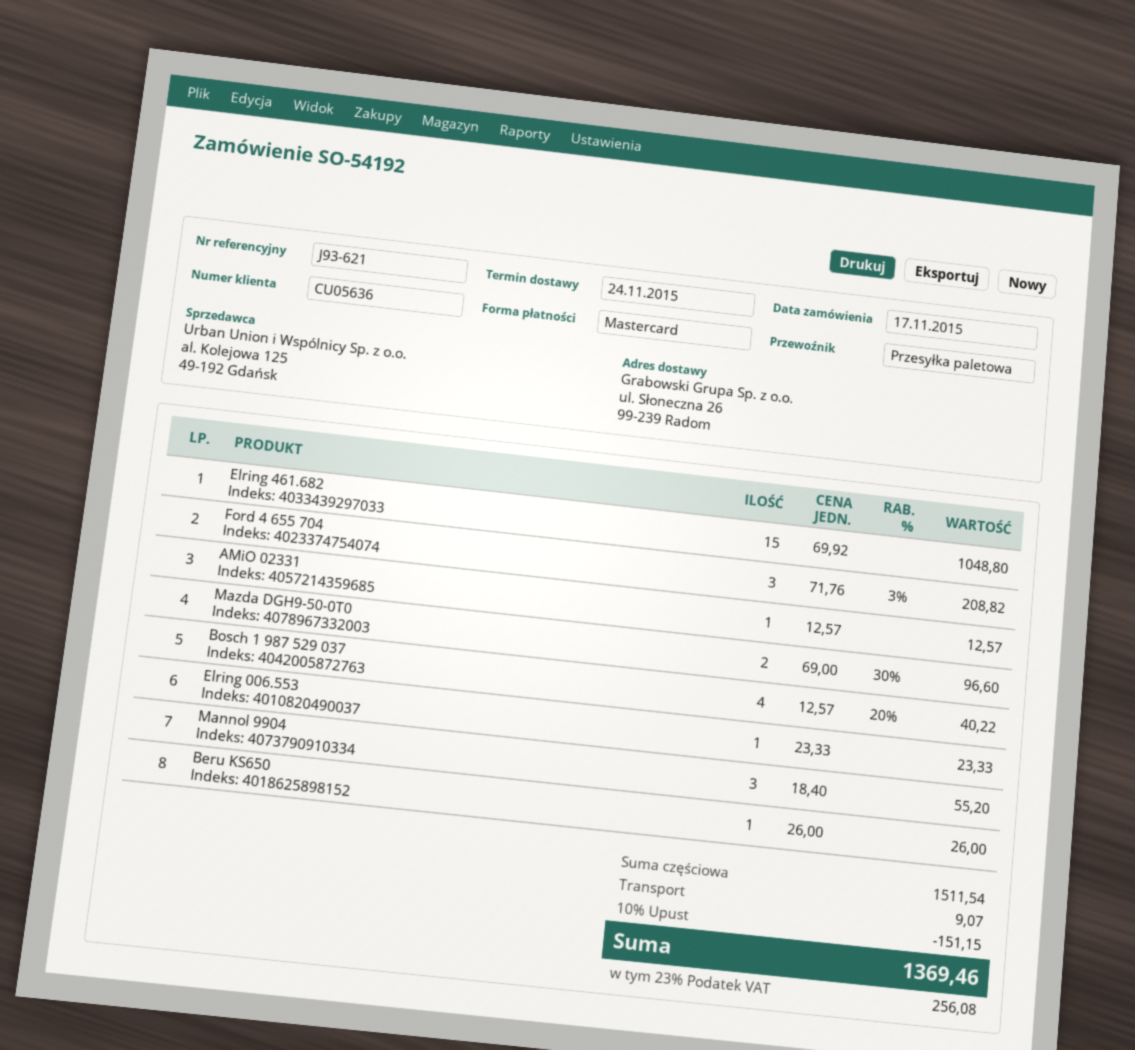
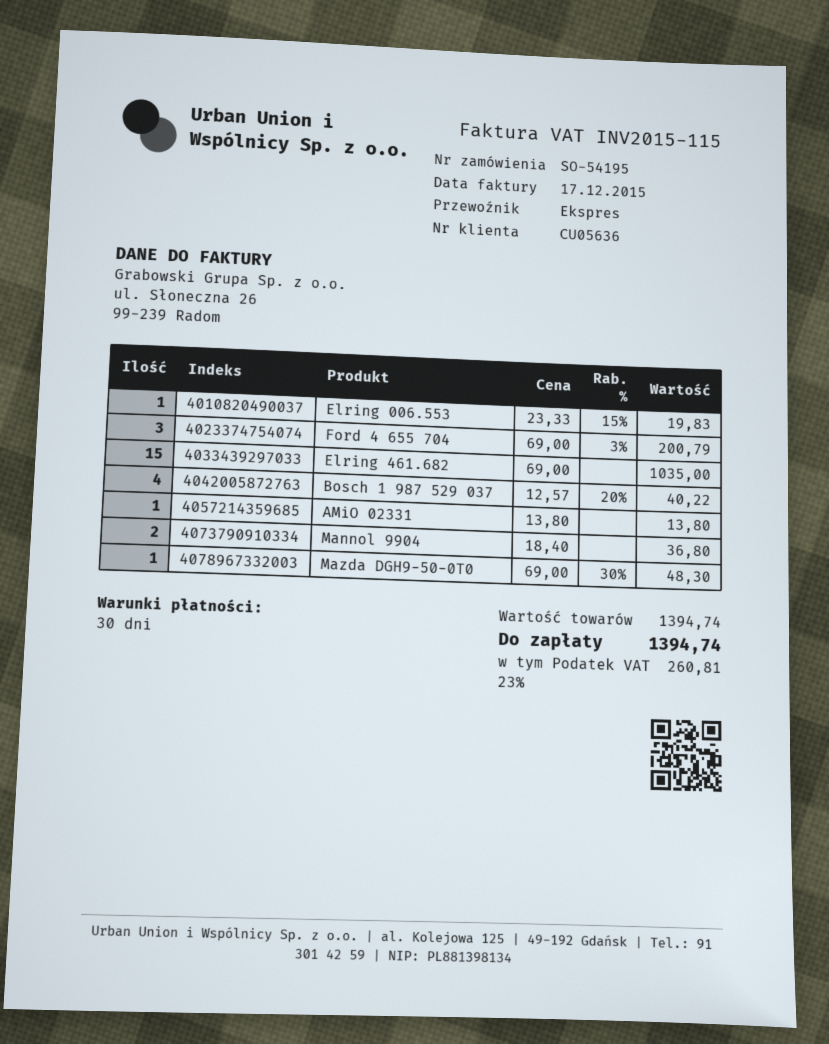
order number: SO-54192 -> SO-54195
shipping method: pallet freight -> express
Elring 461.682: 15 x 69.92 = 1048.80 -> 15 x 69.00 = 1035.00
Ford 4 655 704: 3 x 71.76 - 3% = 208.82 -> 3 x 69.00 - 3% = 200.79
AMiO 02331: 1 x 12.57 = 12.57 -> 1 x 13.80 = 13.80
Mazda DGH9-50-0T0: 2 x 69.00 - 30% = 96.60 -> 1 x 69.00 - 30% = 48.30
Elring 006.553: 1 x 23.33 = 23.33 -> 1 x 23.33 - 15% = 19.83
Mannol 9904: 3 x 18.40 = 55.20 -> 2 x 18.40 = 36.80
Beru KS650: 1 x 26.00 = 26.00 -> none
subtotal: 1511.54 -> 1394.74
discount: 10% = 151.15 -> none
shipping: 9.07 -> none
tax: 23% = 256.08 -> 23% = 260.81
total: 1369.46 -> 1394.74

